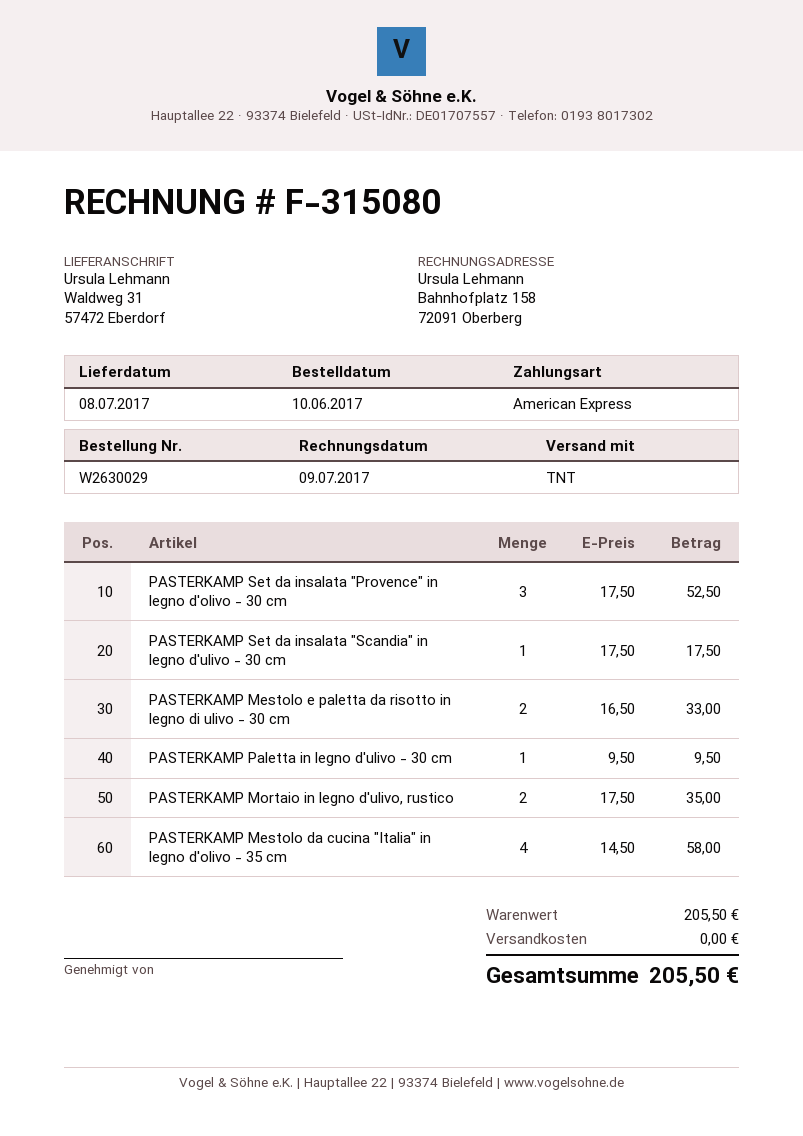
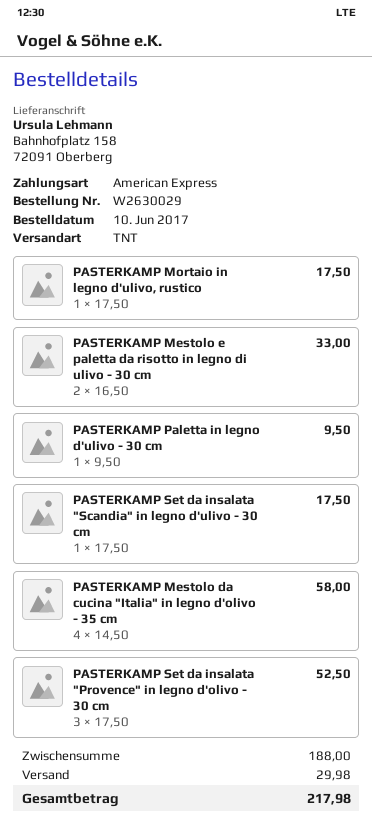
ship to: Waldweg 31, 57472 Eberdorf -> Bahnhofplatz 158, 72091 Oberberg
PASTERKAMP Mortaio in legno d'ulivo, rustico: 2 x 17.50 = 35.00 -> 1 x 17.50 = 17.50
subtotal: 205.50 -> 188.00
shipping: 0.00 -> 29.98
total: 205.50 -> 217.98

